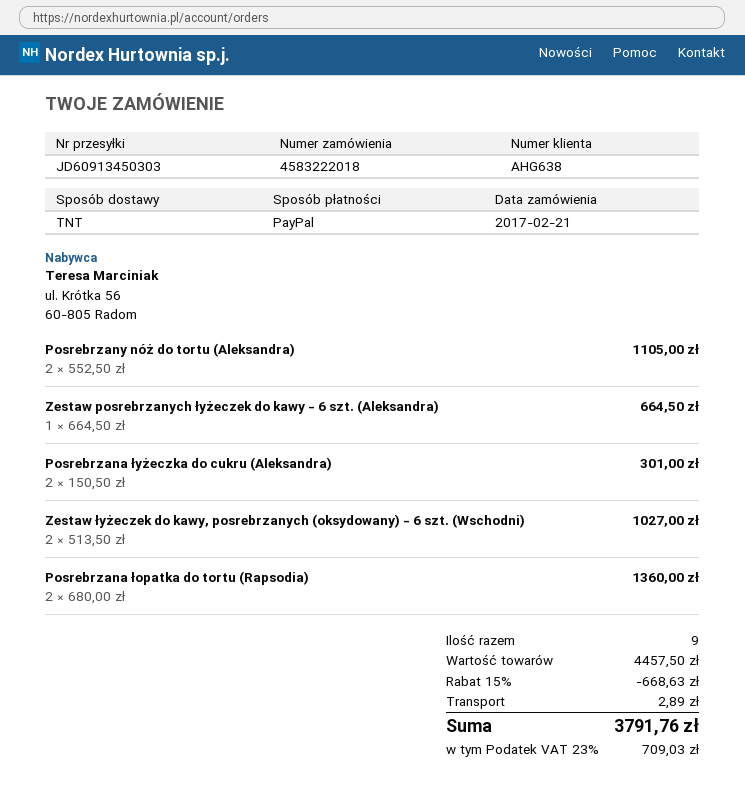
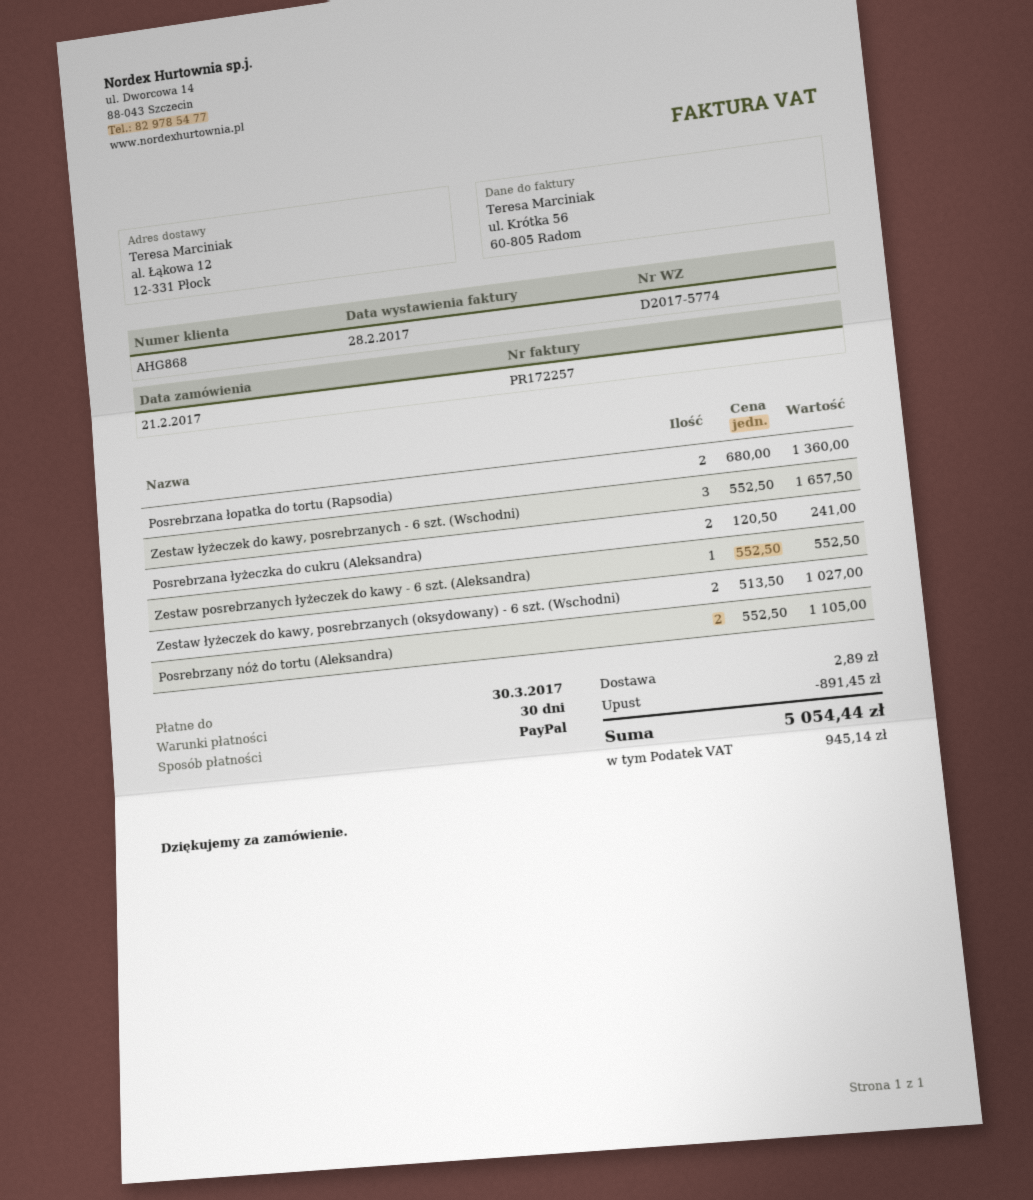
customer number: AHG638 -> AHG868
Zestaw posrebrzanych łyżeczek do kawy - 6 szt. (Aleksandra): 1 x 664.50 = 664.50 -> 1 x 552.50 = 552.50
Posrebrzana łyżeczka do cukru (Aleksandra): 2 x 150.50 = 301.00 -> 2 x 120.50 = 241.00
Zestaw łyżeczek do kawy, posrebrzanych - 6 szt. (Wschodni): none -> 3 x 552.50 = 1657.50
discount: 668.63 -> 891.45
tax: 709.03 -> 945.14
total: 3791.76 -> 5054.44

